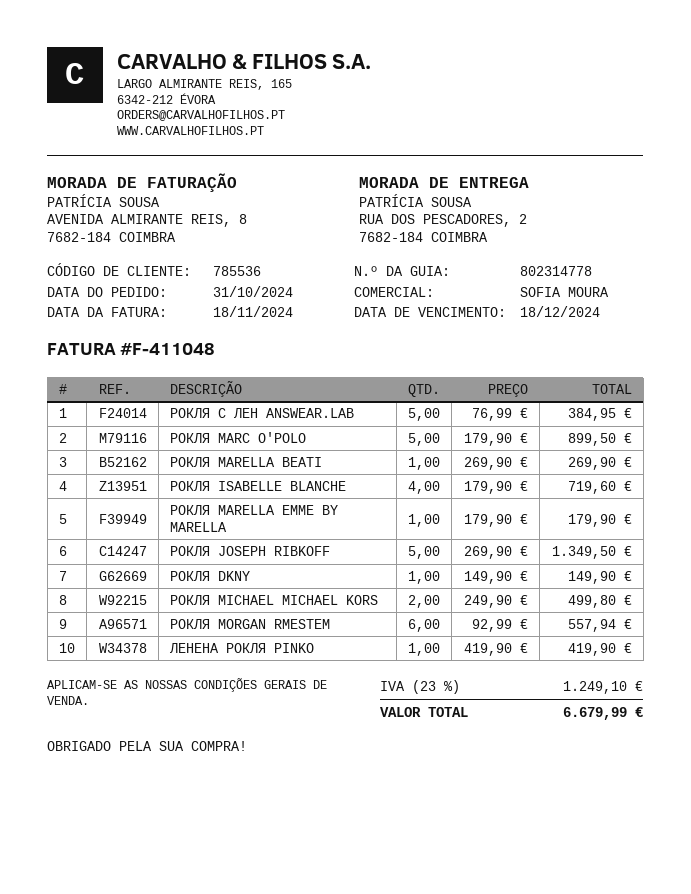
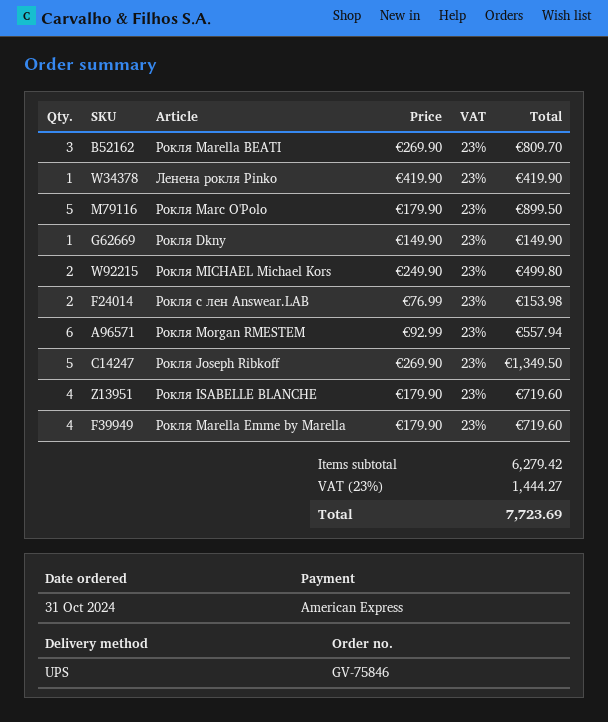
РОКЛЯ С ЛЕН ANSWEAR.LAB: 5 x 76.99 = 384.95 -> 2 x 76.99 = 153.98
РОКЛЯ MARELLA BEATI: 1 x 269.90 = 269.90 -> 3 x 269.90 = 809.70
РОКЛЯ MARELLA EMME BY MARELLA: 1 x 179.90 = 179.90 -> 4 x 179.90 = 719.60
tax: 23% = 1249.10 -> 23% = 1444.27
total: 6679.99 -> 7723.69

